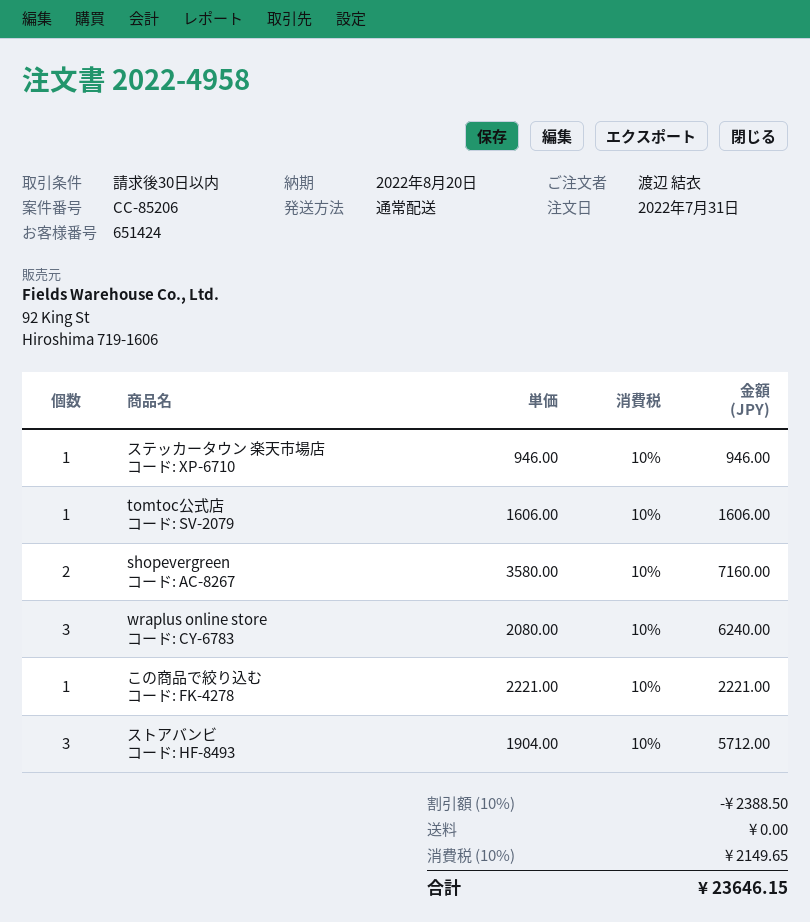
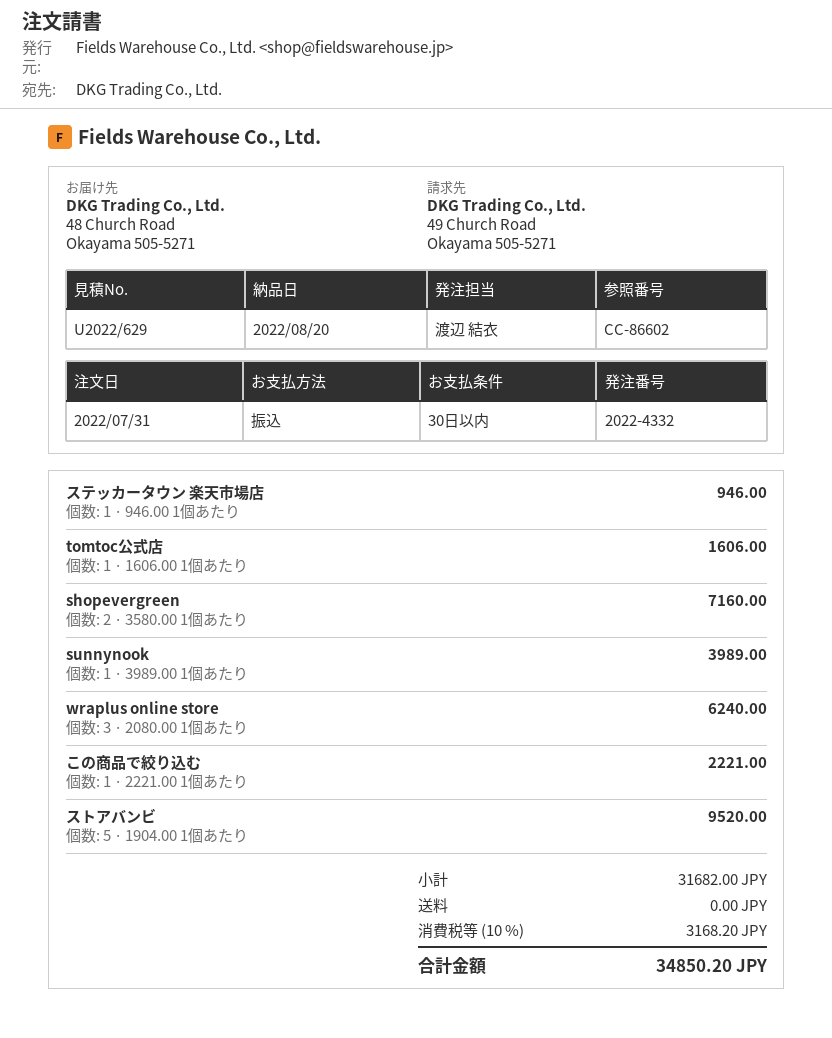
order number: 2022-4958 -> 2022-4332
reference: CC-85206 -> CC-86602
ストアバンビ: 3 x 1904.00 = 5712.00 -> 5 x 1904.00 = 9520.00
sunnynook: none -> 1 x 3989.00 = 3989.00
discount: 10% = 2388.50 -> none
tax: 10% = 2149.65 -> 10% = 3168.20
total: 23646.15 -> 34850.20

